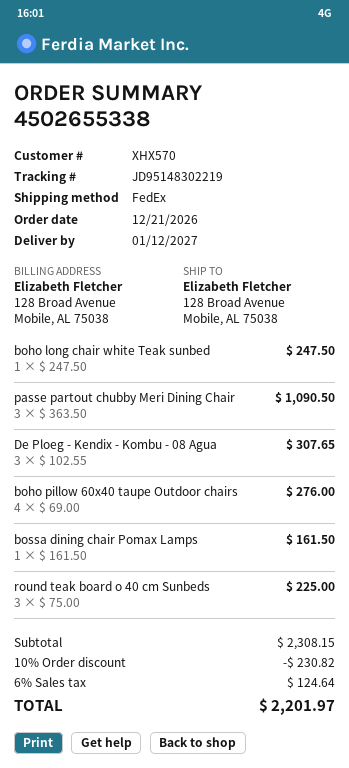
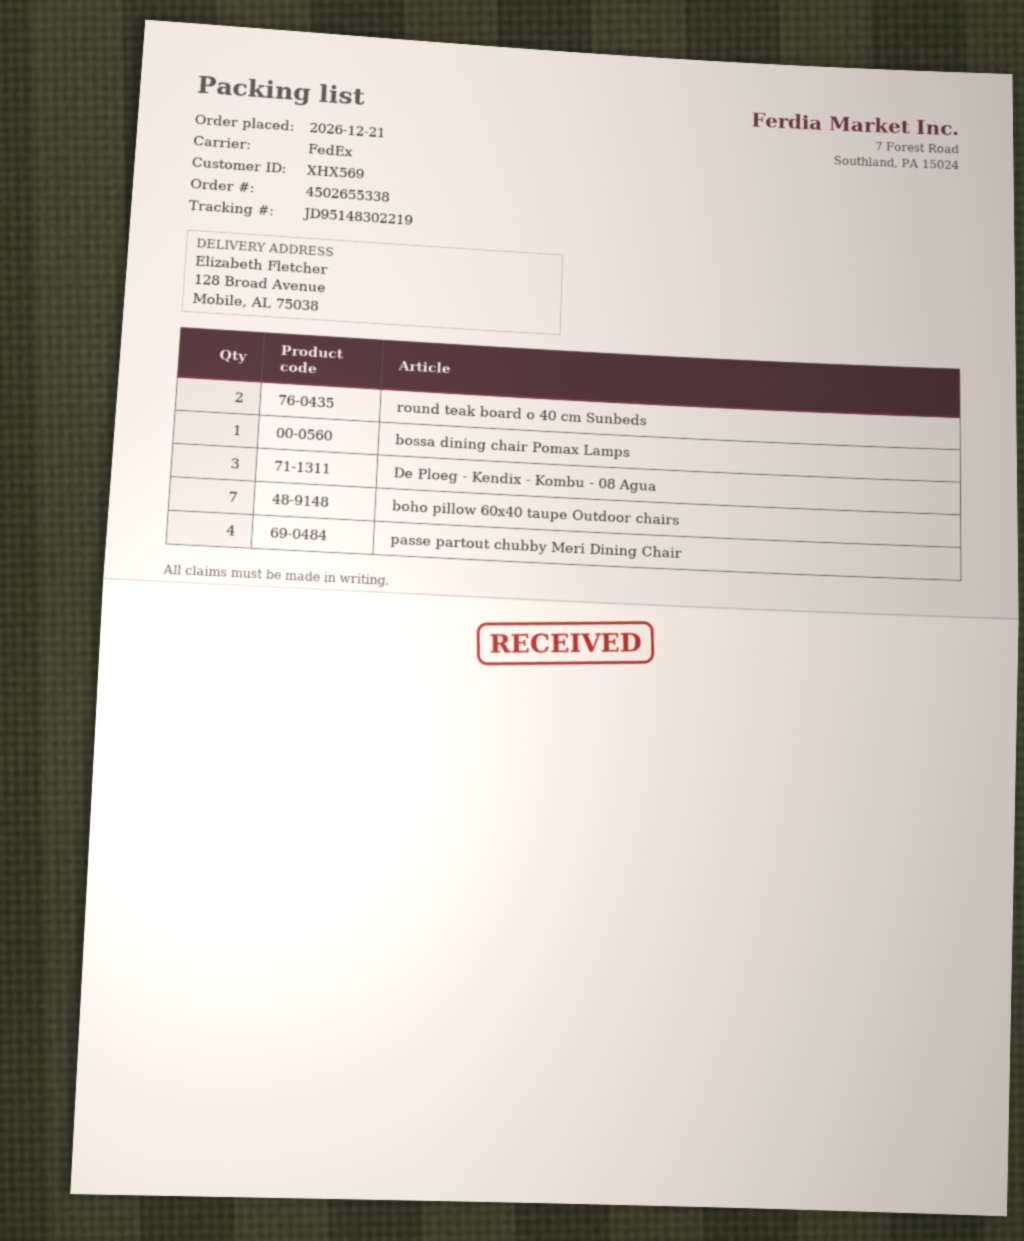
customer number: XHX570 -> XHX569
boho long chair white Teak sunbed: 1 -> none
passe partout chubby Meri Dining Chair: 3 -> 4
boho pillow 60x40 taupe Outdoor chairs: 4 -> 7
round teak board o 40 cm Sunbeds: 3 -> 2

